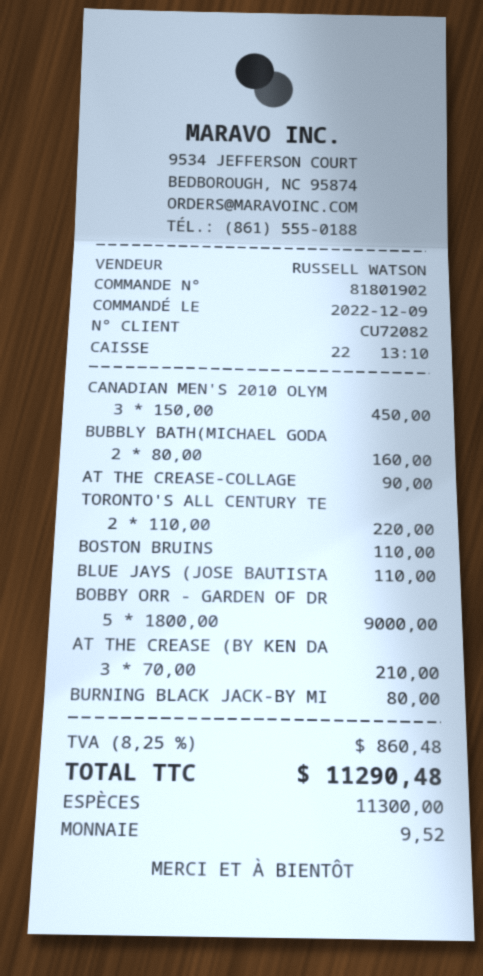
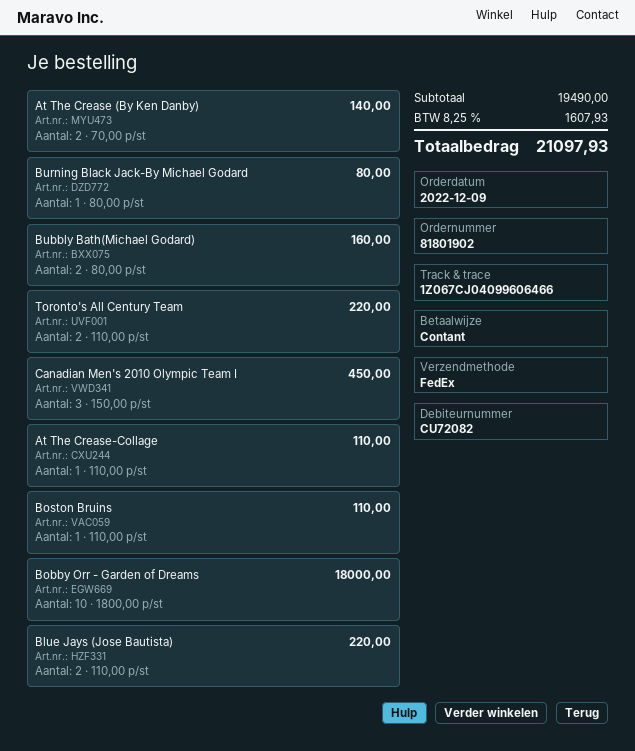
AT THE CREASE-COLLAGE: 1 x 90.00 = 90.00 -> 1 x 110.00 = 110.00
BLUE JAYS (JOSE BAUTISTA: 1 x 110.00 = 110.00 -> 2 x 110.00 = 220.00
BOBBY ORR - GARDEN OF DR: 5 x 1800.00 = 9000.00 -> 10 x 1800.00 = 18000.00
AT THE CREASE (BY KEN DA: 3 x 70.00 = 210.00 -> 2 x 70.00 = 140.00
tax: 8.25% = 860.48 -> 8.25% = 1607.93
total: 11290.48 -> 21097.93

